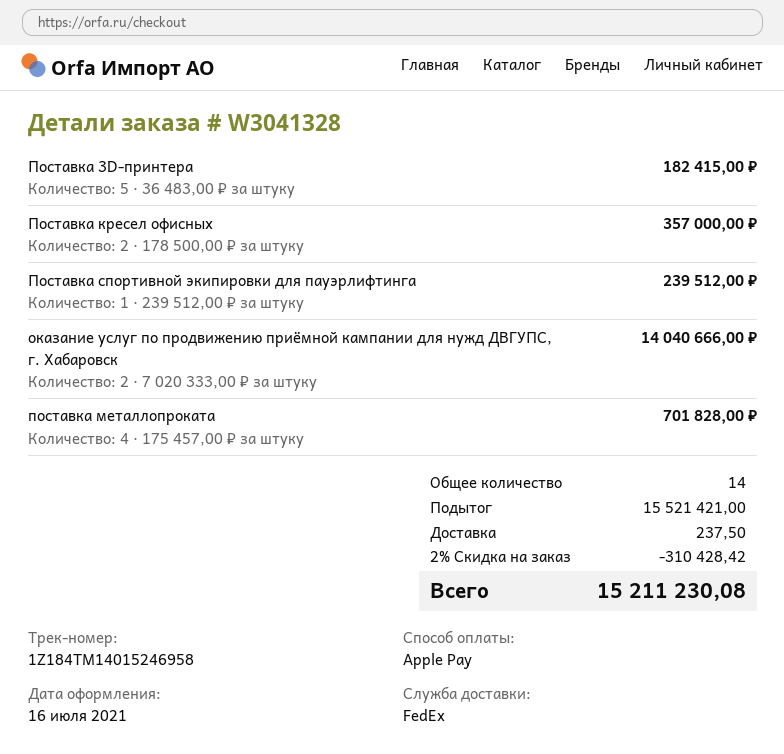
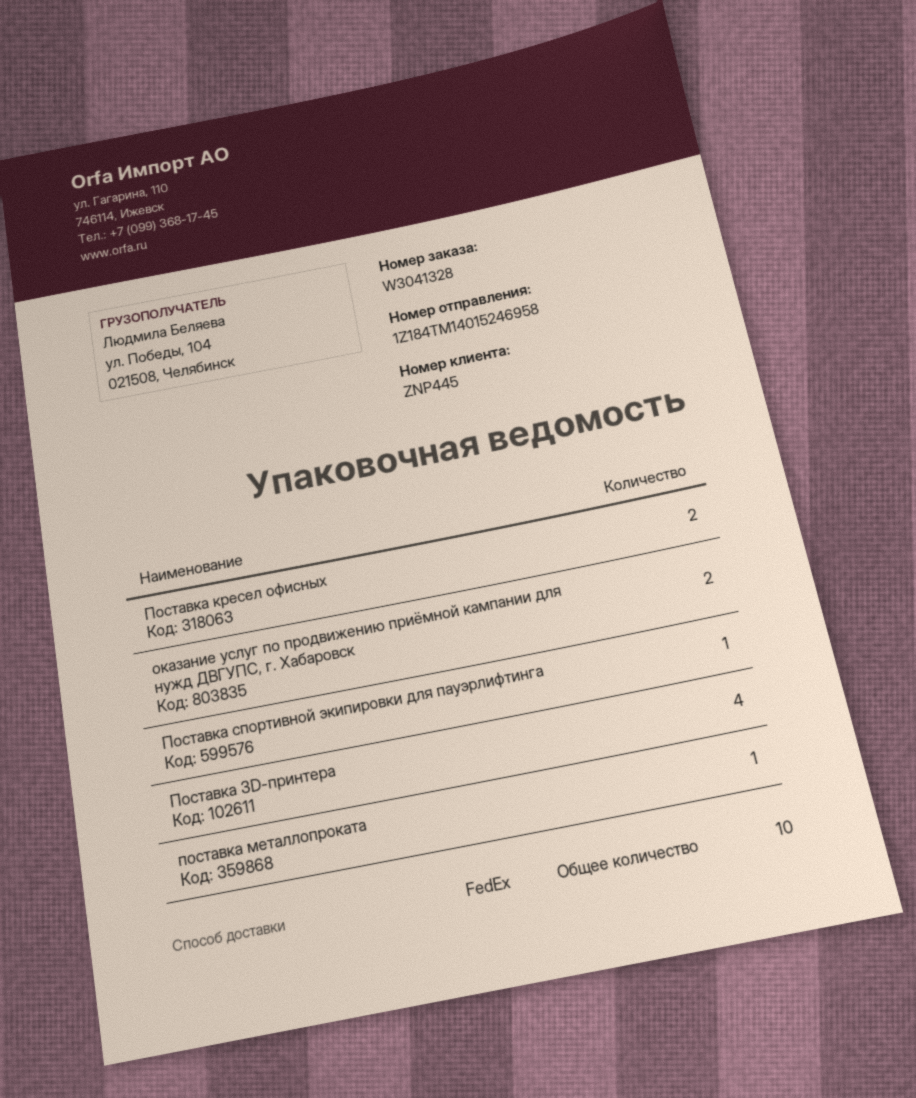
Поставка 3D-принтера: 5 -> 4
поставка металлопроката: 4 -> 1
total quantity: 14 -> 10

